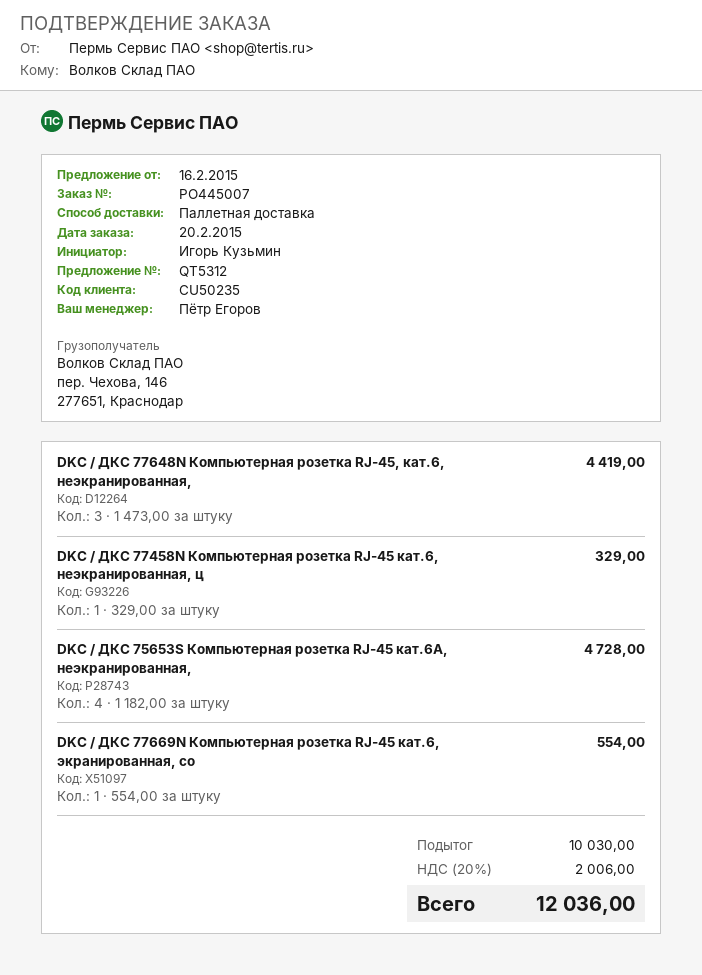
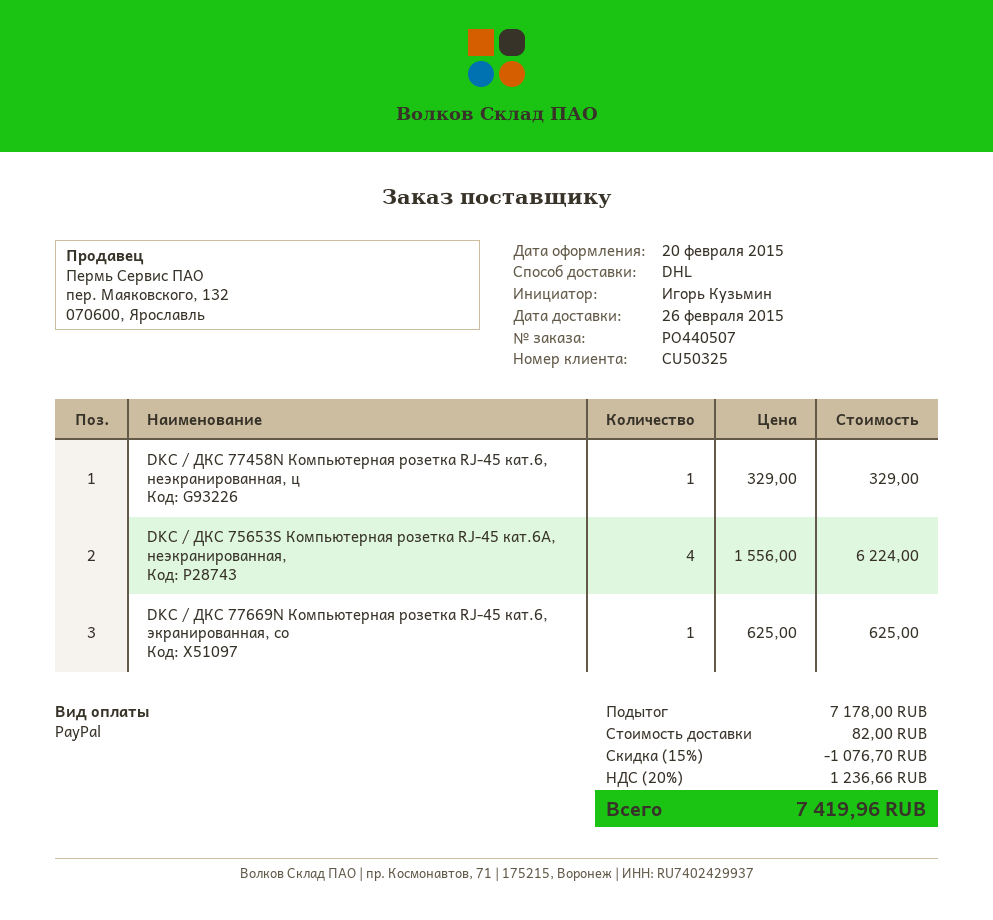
order number: PO445007 -> PO440507
customer number: CU50235 -> CU50325
shipping method: pallet freight -> DHL
DKC / ДКС 77648N Компьютерная розетка RJ-45, кат.6, неэкранированная,: 3 x 1473.00 = 4419.00 -> none
DKC / ДКС 75653S Компьютерная розетка RJ-45 кат.6А, неэкранированная,: 4 x 1182.00 = 4728.00 -> 4 x 1556.00 = 6224.00
DKC / ДКС 77669N Компьютерная розетка RJ-45 кат.6, экранированная, со: 1 x 554.00 = 554.00 -> 1 x 625.00 = 625.00
subtotal: 10030.00 -> 7178.00
discount: none -> 15% = 1076.70
shipping: none -> 82.00
tax: 20% = 2006.00 -> 20% = 1236.66
total: 12036.00 -> 7419.96

